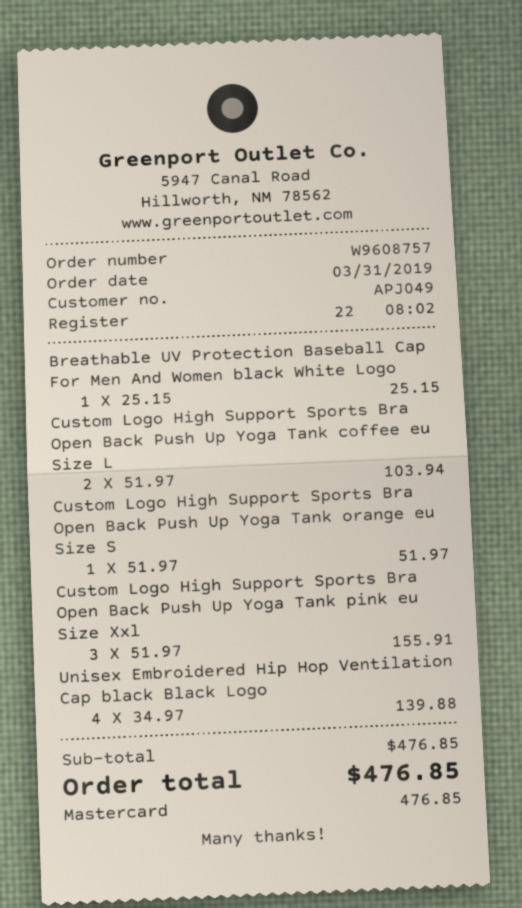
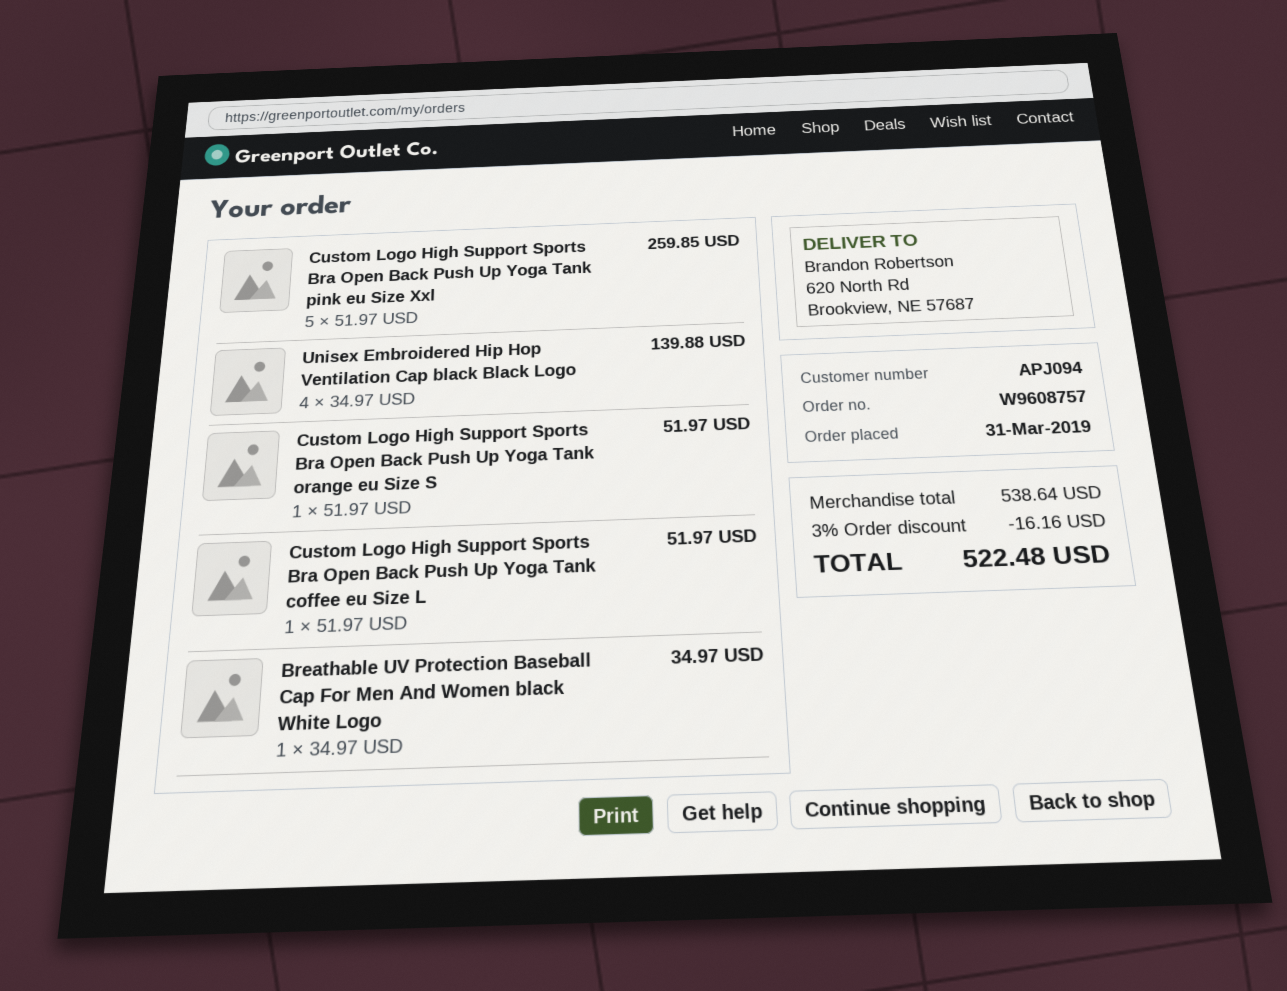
customer number: APJ049 -> APJ094
Breathable UV Protection Baseball Cap For Men And Women black White Logo: 1 x 25.15 = 25.15 -> 1 x 34.97 = 34.97
Custom Logo High Support Sports Bra Open Back Push Up Yoga Tank coffee eu Size L: 2 x 51.97 = 103.94 -> 1 x 51.97 = 51.97
Custom Logo High Support Sports Bra Open Back Push Up Yoga Tank pink eu Size Xxl: 3 x 51.97 = 155.91 -> 5 x 51.97 = 259.85
subtotal: 476.85 -> 538.64
discount: none -> 3% = 16.16
total: 476.85 -> 522.48

